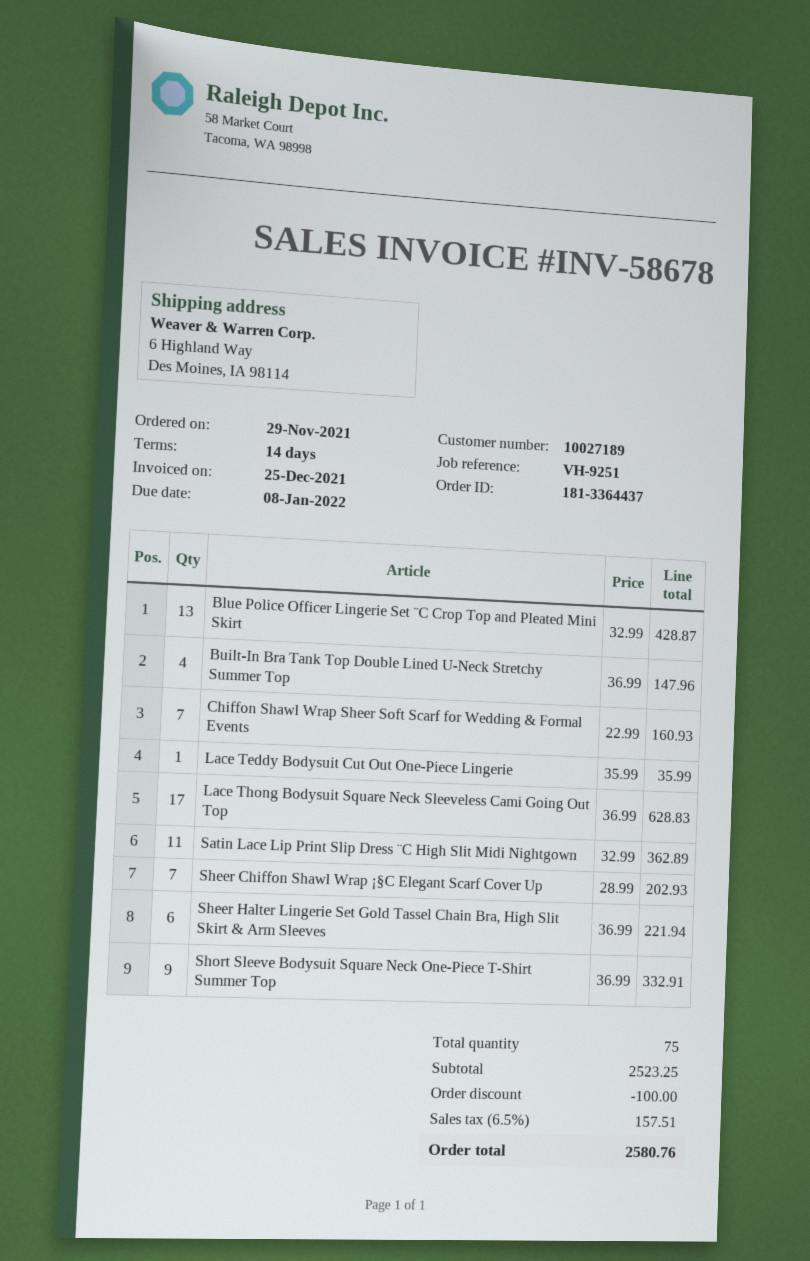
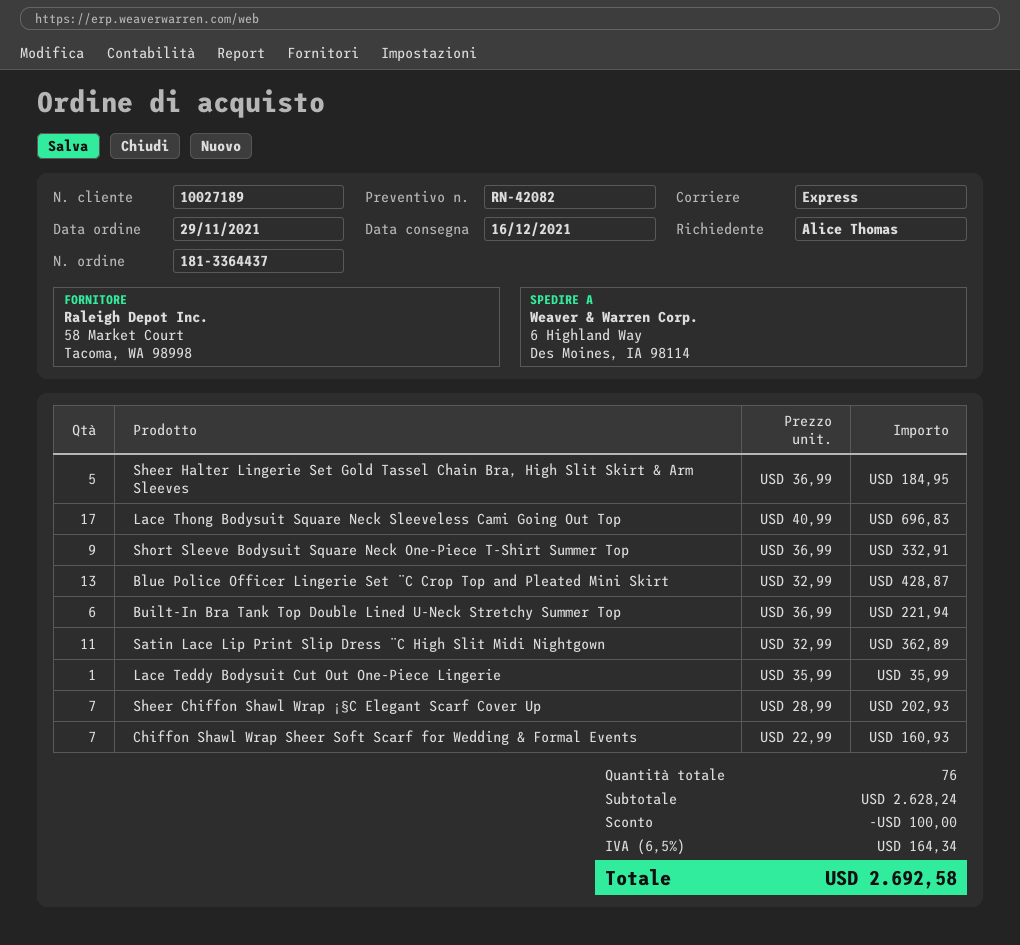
Built-In Bra Tank Top Double Lined U-Neck Stretchy Summer Top: 4 x 36.99 = 147.96 -> 6 x 36.99 = 221.94
Lace Thong Bodysuit Square Neck Sleeveless Cami Going Out Top: 17 x 36.99 = 628.83 -> 17 x 40.99 = 696.83
Sheer Halter Lingerie Set Gold Tassel Chain Bra, High Slit Skirt & Arm Sleeves: 6 x 36.99 = 221.94 -> 5 x 36.99 = 184.95
total quantity: 75 -> 76
subtotal: 2523.25 -> 2628.24
tax: 6.5% = 157.51 -> 6.5% = 164.34
total: 2580.76 -> 2692.58

